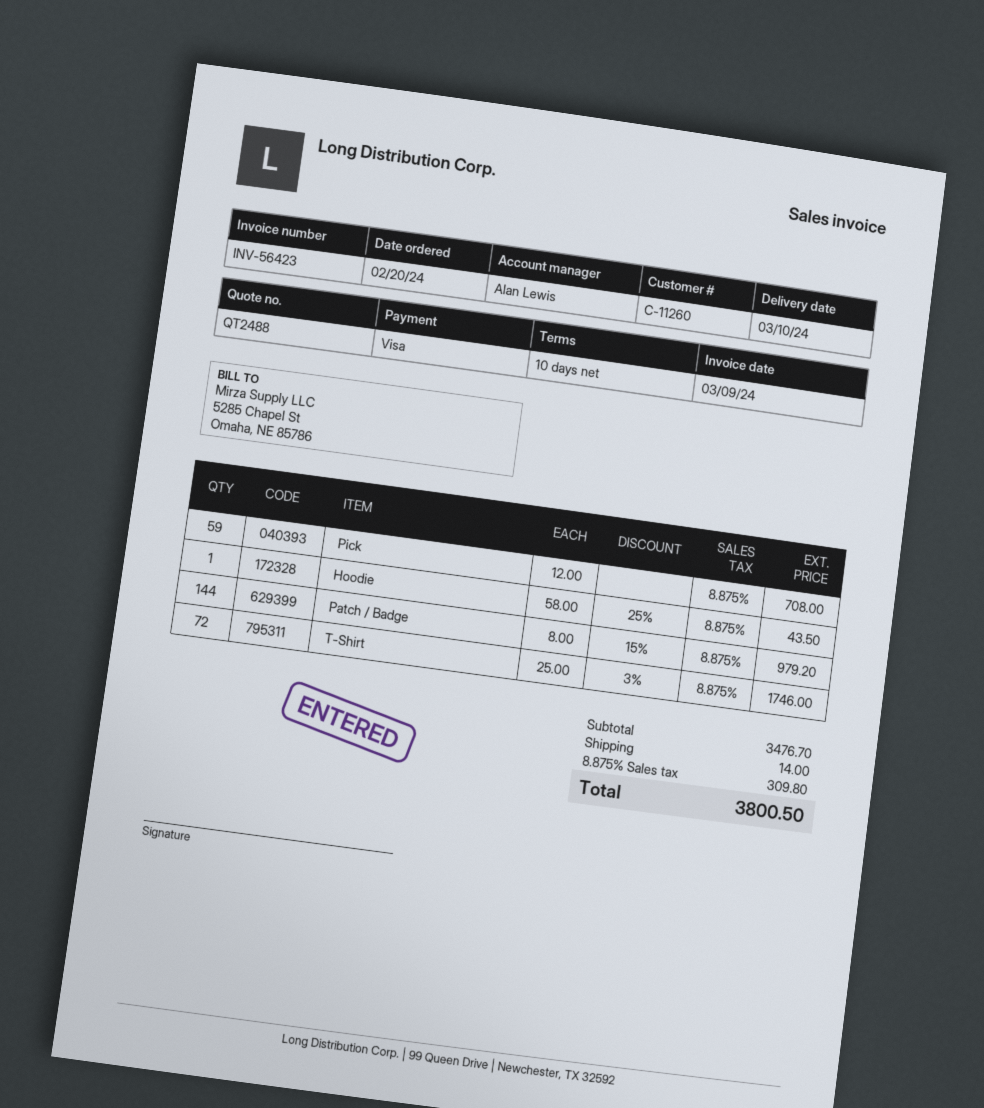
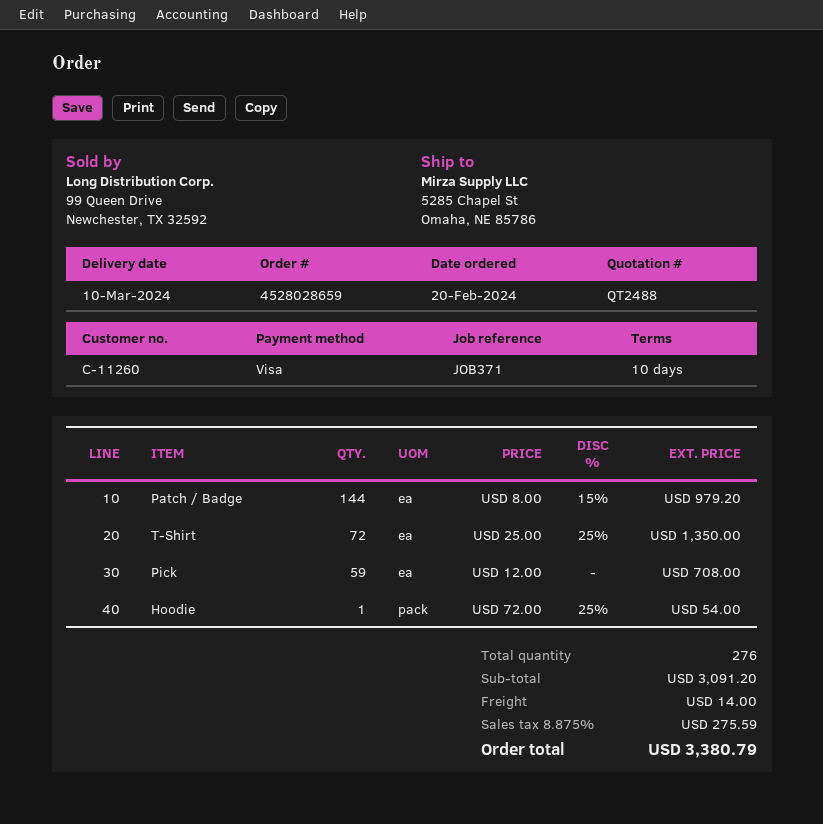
Hoodie: 1 x 58.00 - 25% = 43.50 -> 1 x 72.00 - 25% = 54.00
T-Shirt: 72 x 25.00 - 3% = 1746.00 -> 72 x 25.00 - 25% = 1350.00
subtotal: 3476.70 -> 3091.20
tax: 8.875% = 309.80 -> 8.875% = 275.59
total: 3800.50 -> 3380.79

